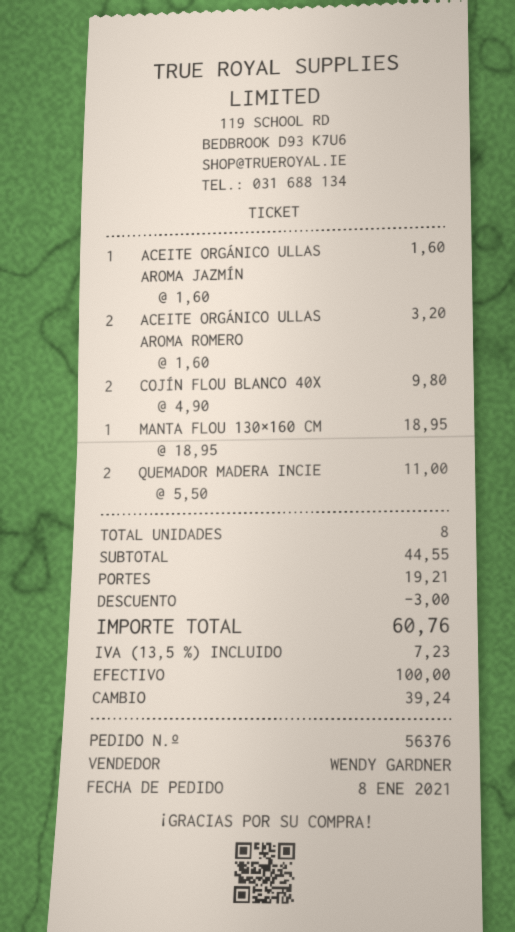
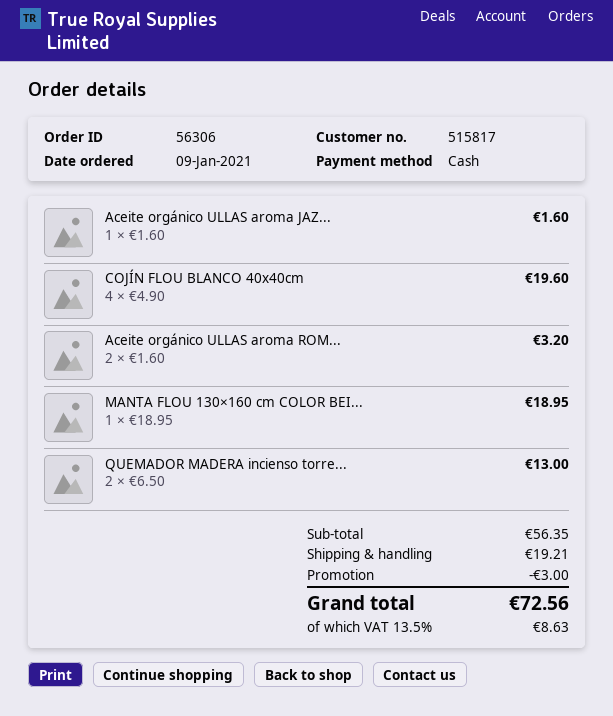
order number: 56376 -> 56306
order date: 2021-01-08 -> 2021-01-09
COJÍN FLOU BLANCO 40X: 2 x 4.90 = 9.80 -> 4 x 4.90 = 19.60
QUEMADOR MADERA INCIE: 2 x 5.50 = 11.00 -> 2 x 6.50 = 13.00
subtotal: 44.55 -> 56.35
tax: 13.5% = 7.23 -> 13.5% = 8.63
total: 60.76 -> 72.56

